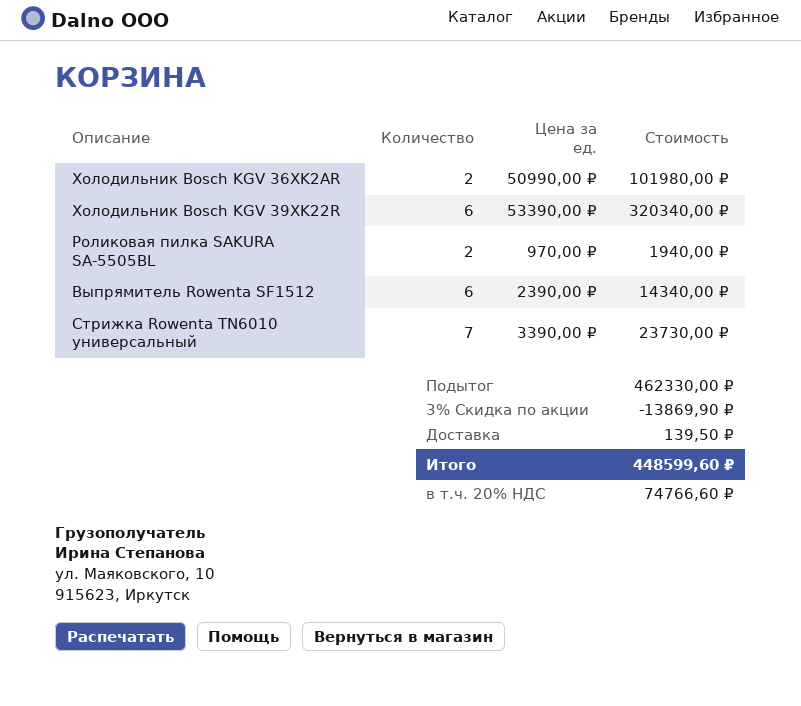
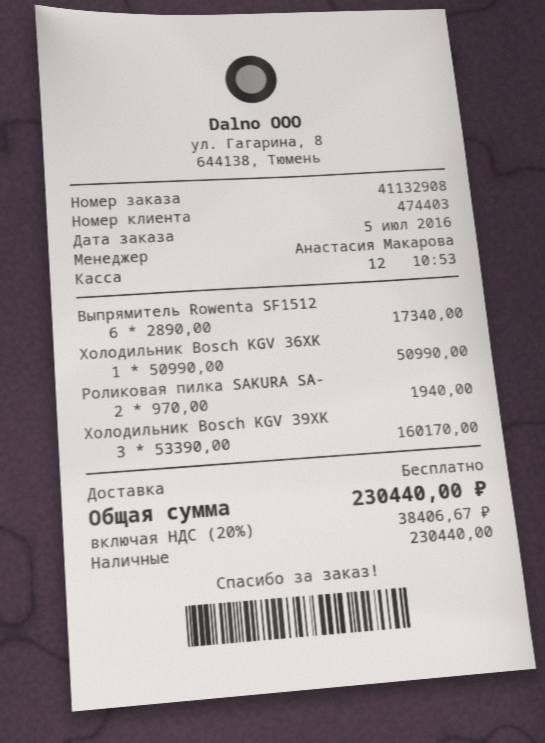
Холодильник Bosсh KGV 36XK2AR: 2 x 50990.00 = 101980.00 -> 1 x 50990.00 = 50990.00
Холодильник Bosсh KGV 39XK22R: 6 x 53390.00 = 320340.00 -> 3 x 53390.00 = 160170.00
Выпрямитель Rowenta SF1512: 6 x 2390.00 = 14340.00 -> 6 x 2890.00 = 17340.00
Стрижка Rowenta TN6010 универсальный: 7 x 3390.00 = 23730.00 -> none
discount: 3% = 13869.90 -> none
shipping: 139.50 -> 0.00
tax: 20% = 74766.60 -> 20% = 38406.67
total: 448599.60 -> 230440.00

